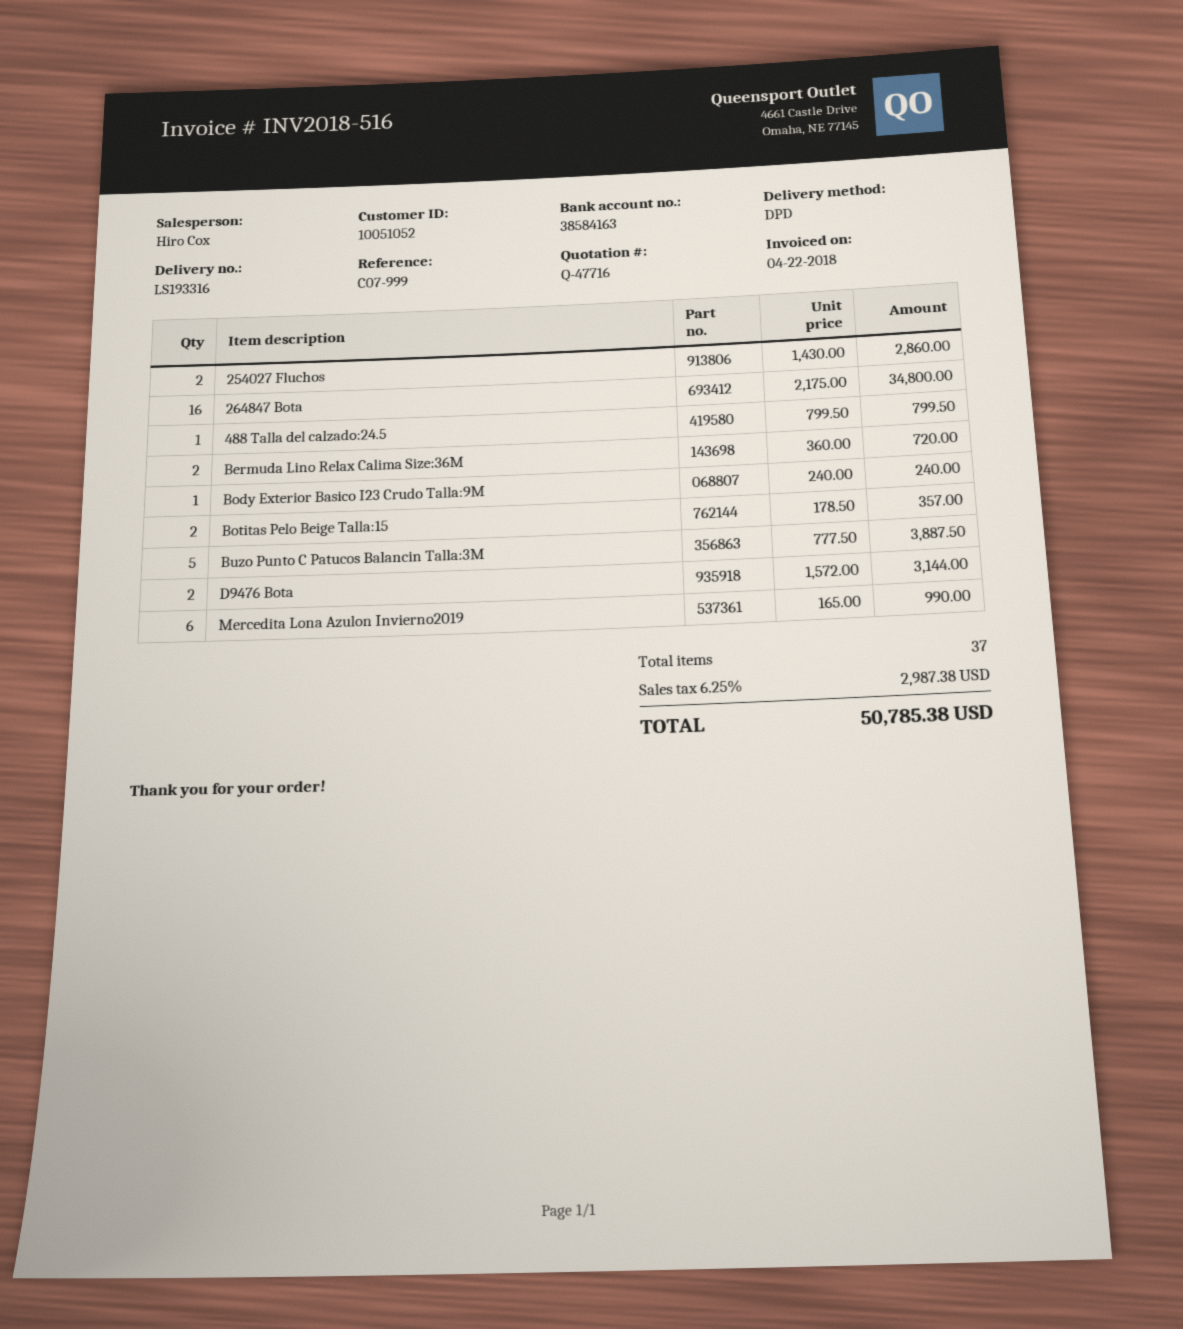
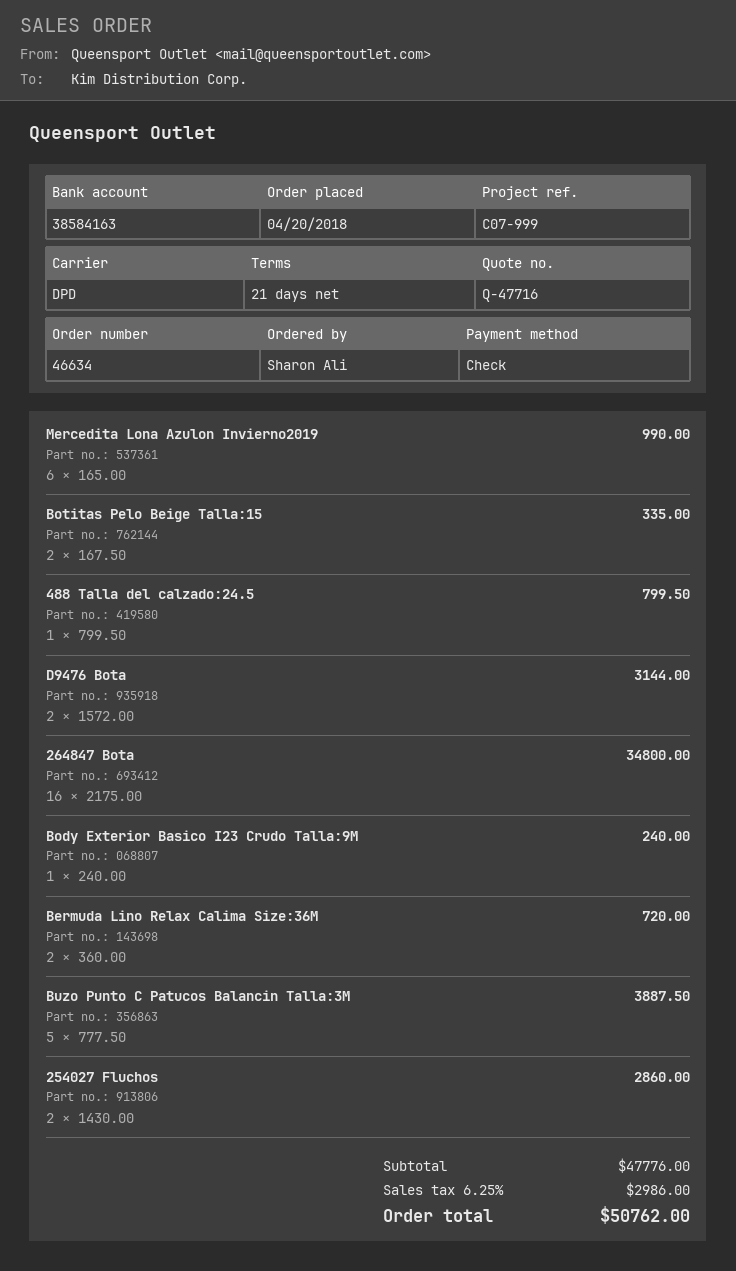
Botitas Pelo Beige Talla:15: 2 x 178.50 = 357.00 -> 2 x 167.50 = 335.00
tax: 6.25% = 2987.38 -> 6.25% = 2986.00
total: 50785.38 -> 50762.00

